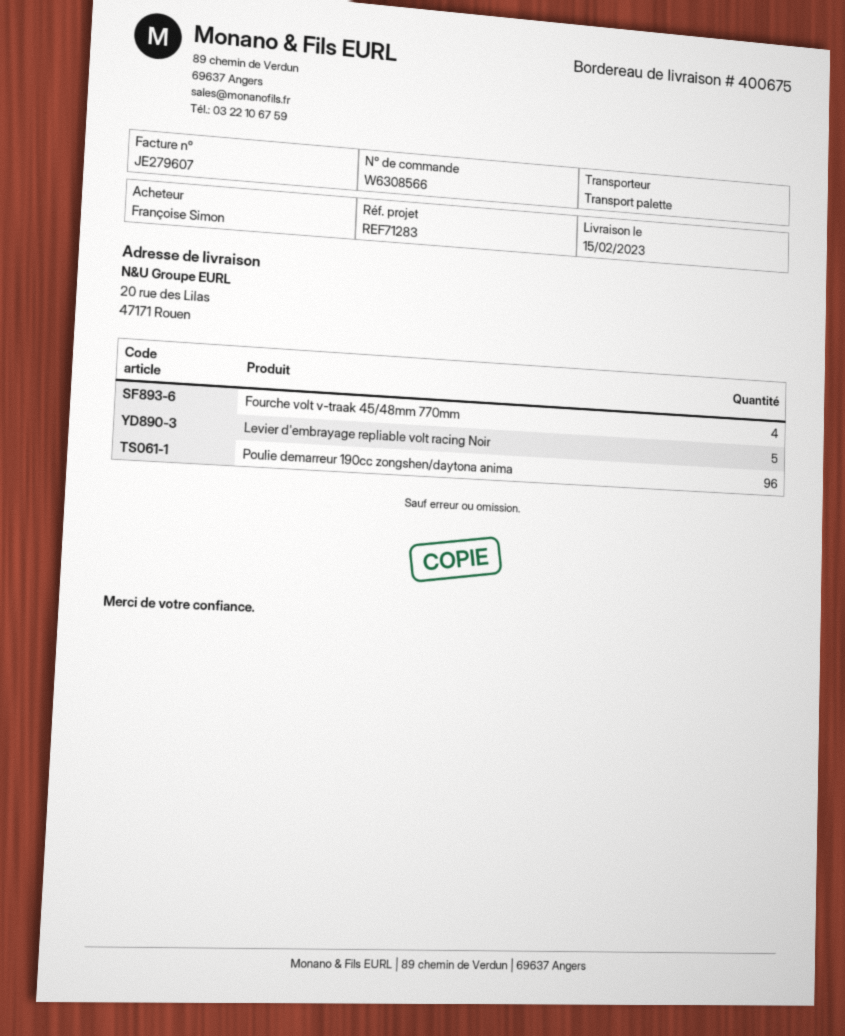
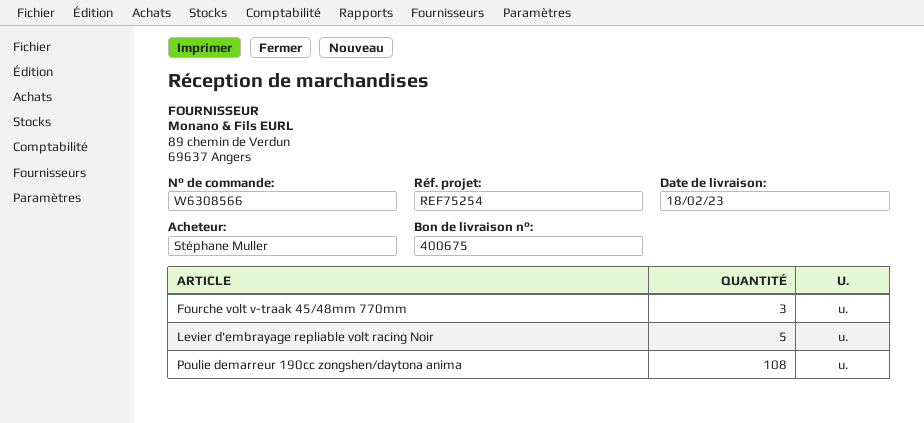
delivery date: 2023-02-15 -> 2023-02-18
reference: REF71283 -> REF75254
ordered by: Françoise Simon -> Stéphane Muller
Fourche volt v-traak 45/48mm 770mm: 4 -> 3
Poulie demarreur 190cc zongshen/daytona anima: 96 -> 108

